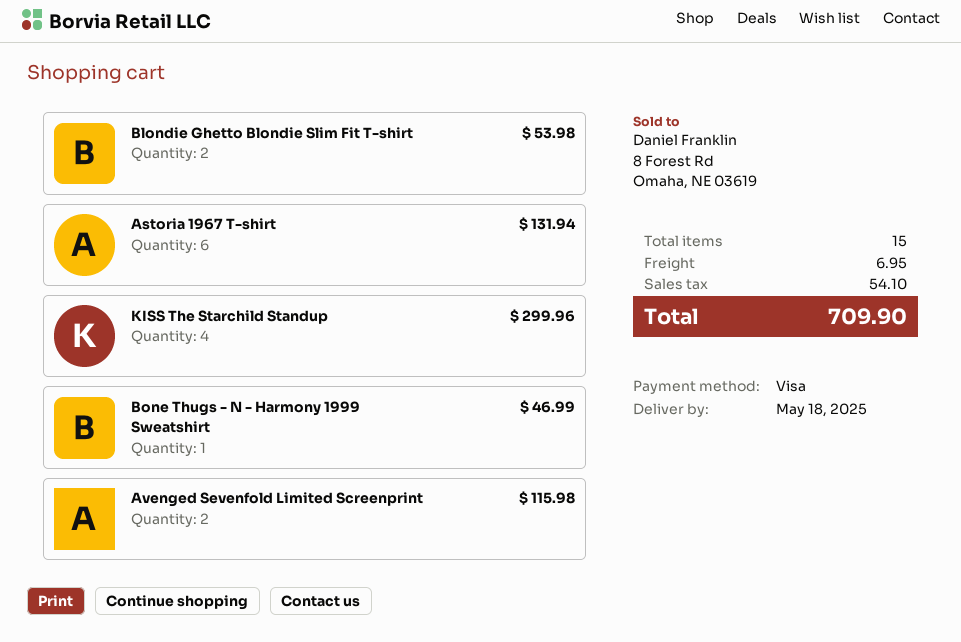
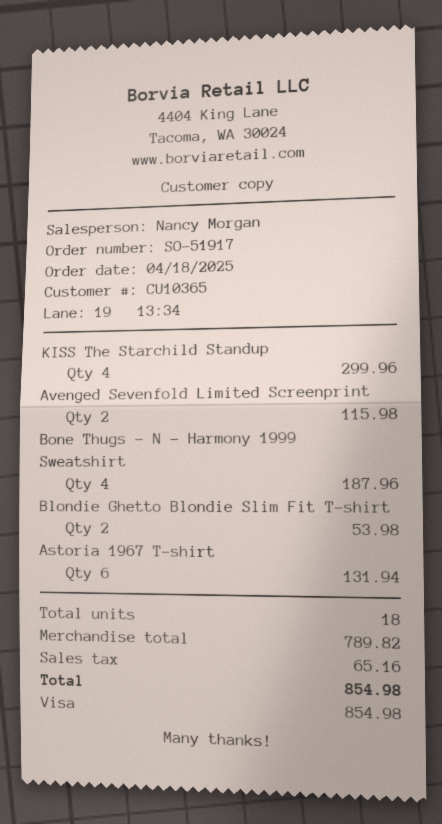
Bone Thugs - N - Harmony 1999 Sweatshirt: 1 for 46.99 -> 4 for 187.96
total quantity: 15 -> 18
shipping: 6.95 -> none
tax: 54.10 -> 65.16
total: 709.90 -> 854.98

